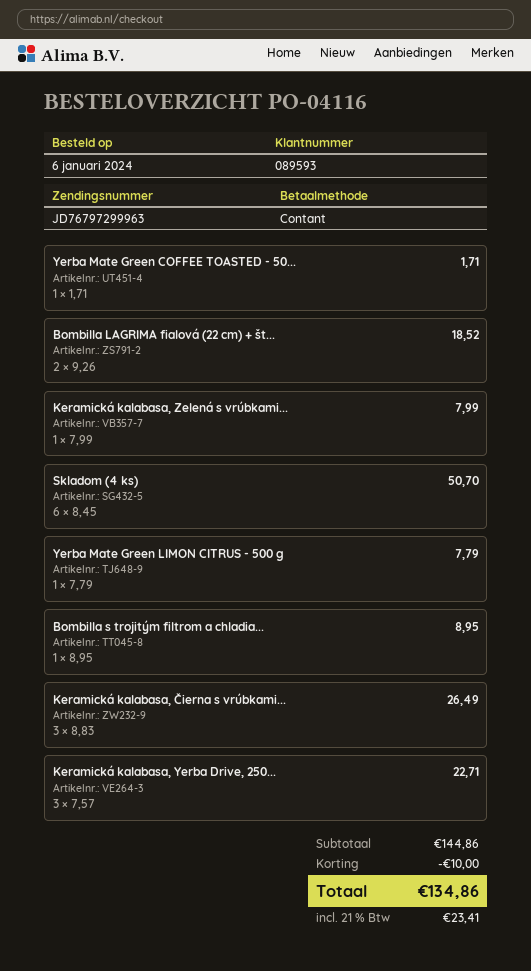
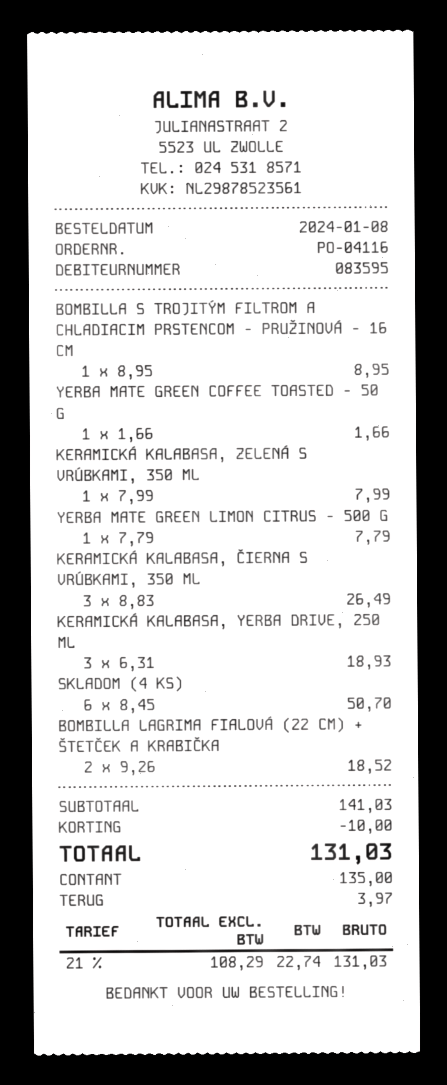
order date: 2024-01-06 -> 2024-01-08
customer number: 089593 -> 083595
Yerba Mate Green COFFEE TOASTED - 50...: 1 x 1.71 = 1.71 -> 1 x 1.66 = 1.66
Keramická kalabasa, Yerba Drive, 250...: 3 x 7.57 = 22.71 -> 3 x 6.31 = 18.93
subtotal: 144.86 -> 141.03
tax: 21% = 23.41 -> 21% = 22.74
total: 134.86 -> 131.03

